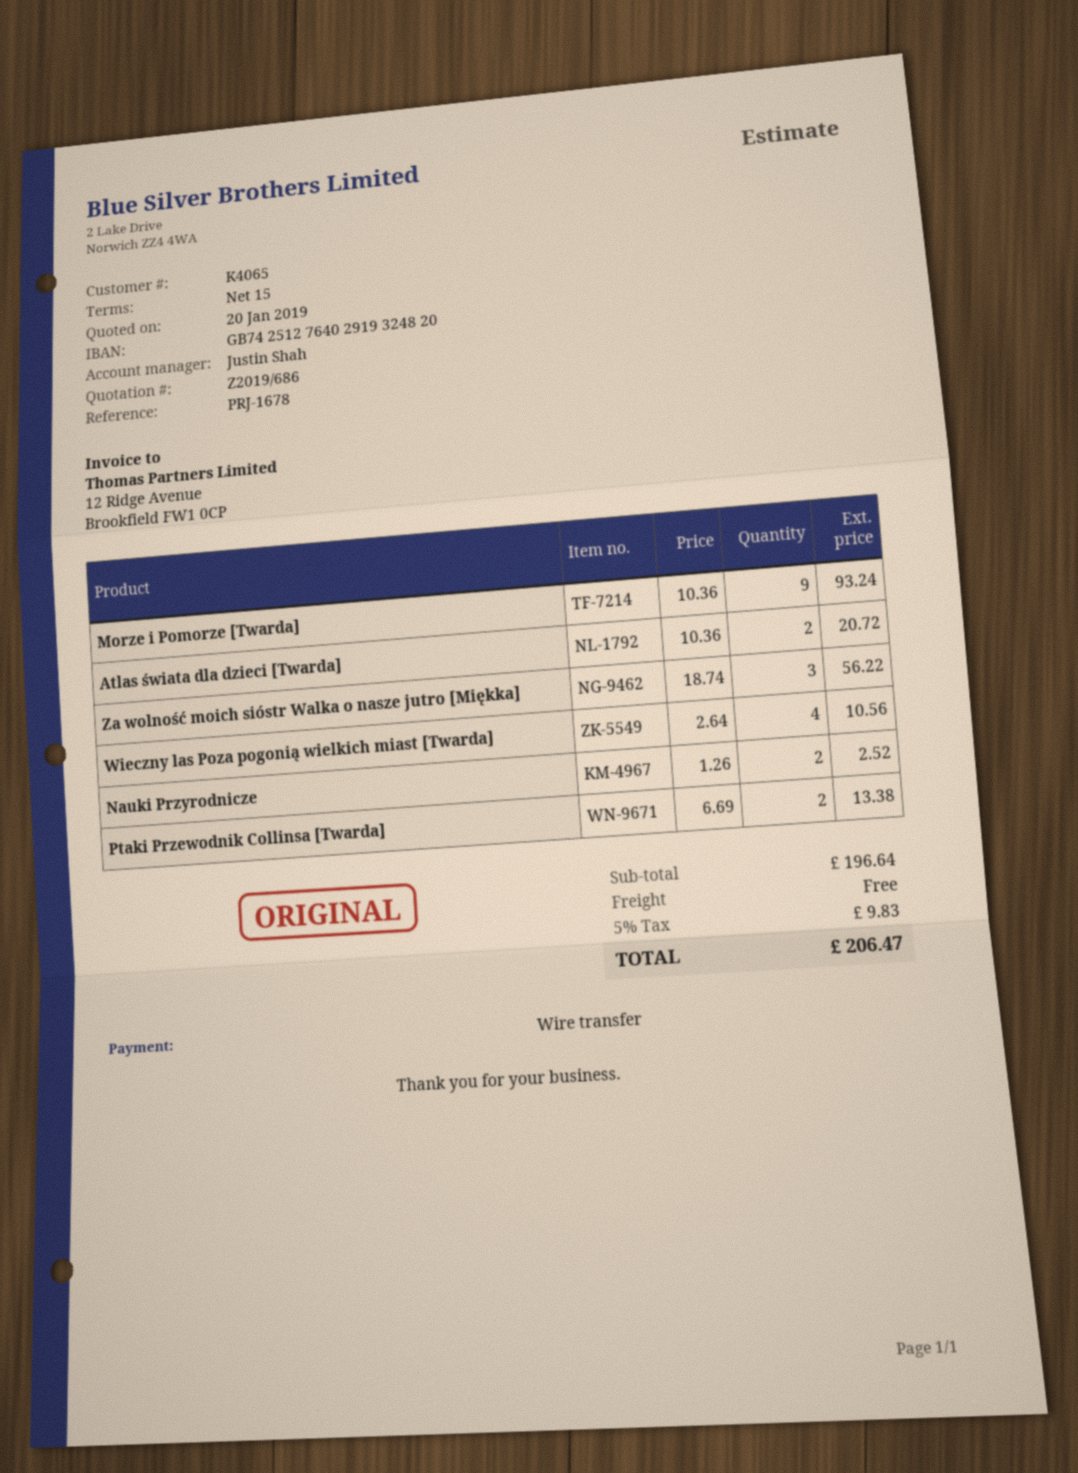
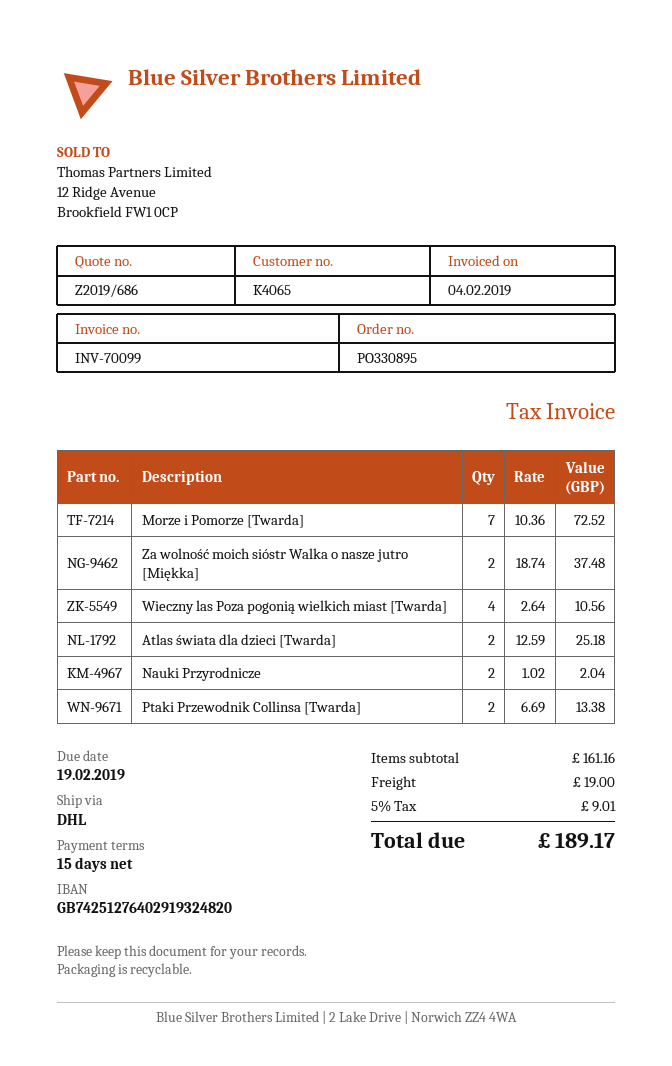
Morze i Pomorze [Twarda]: 9 x 10.36 = 93.24 -> 7 x 10.36 = 72.52
Atlas świata dla dzieci [Twarda]: 2 x 10.36 = 20.72 -> 2 x 12.59 = 25.18
Za wolność moich sióstr Walka o nasze jutro [Miękka]: 3 x 18.74 = 56.22 -> 2 x 18.74 = 37.48
Nauki Przyrodnicze: 2 x 1.26 = 2.52 -> 2 x 1.02 = 2.04
subtotal: 196.64 -> 161.16
shipping: 0.00 -> 19.00
tax: 5% = 9.83 -> 5% = 9.01
total: 206.47 -> 189.17

